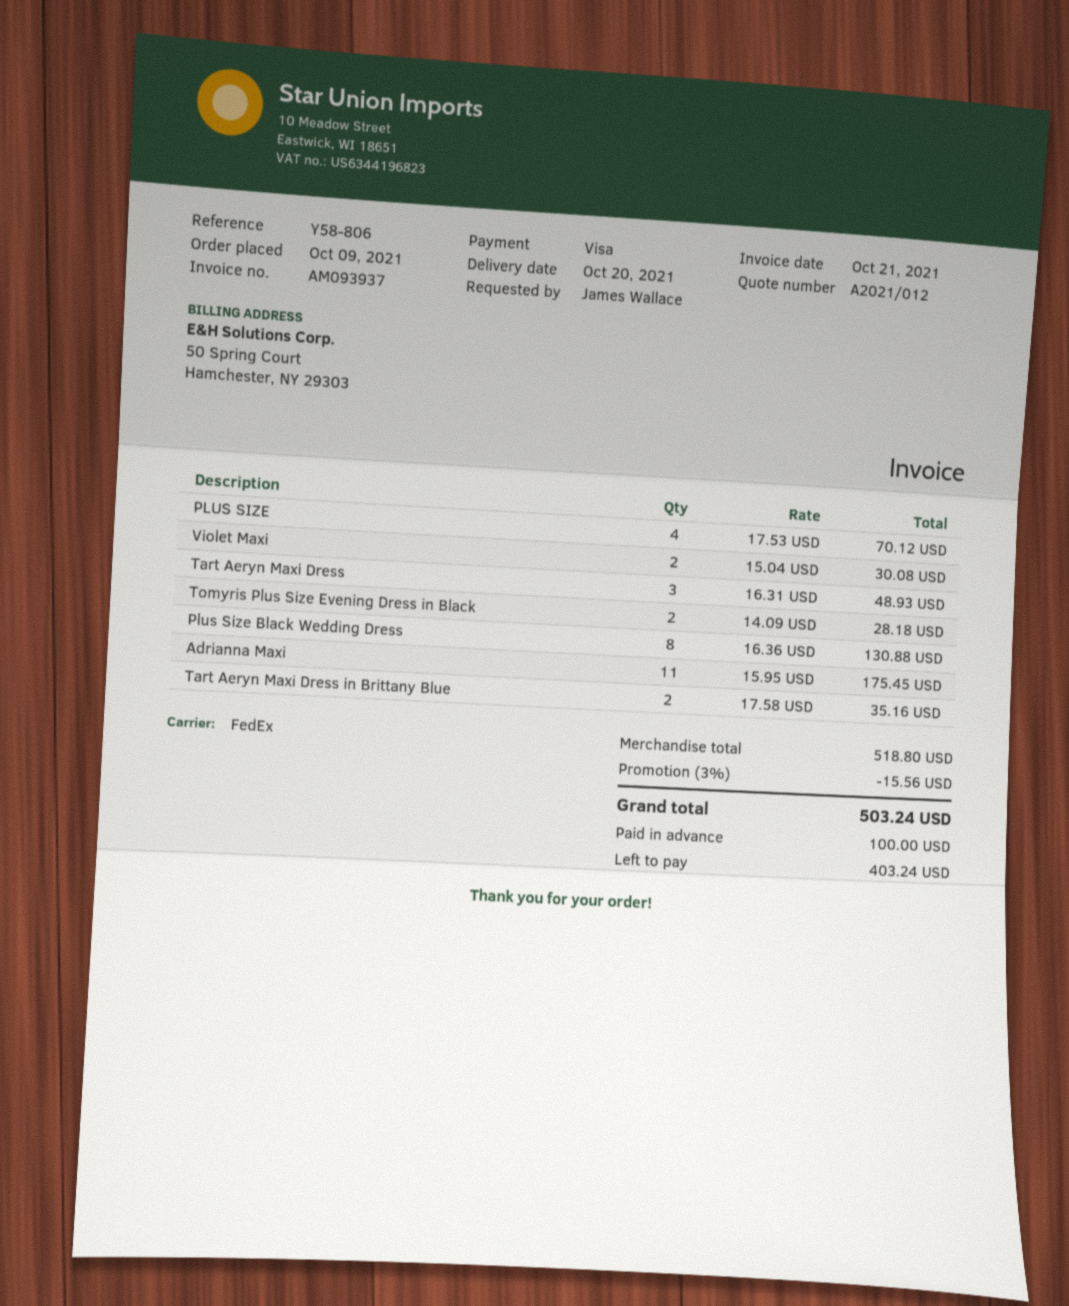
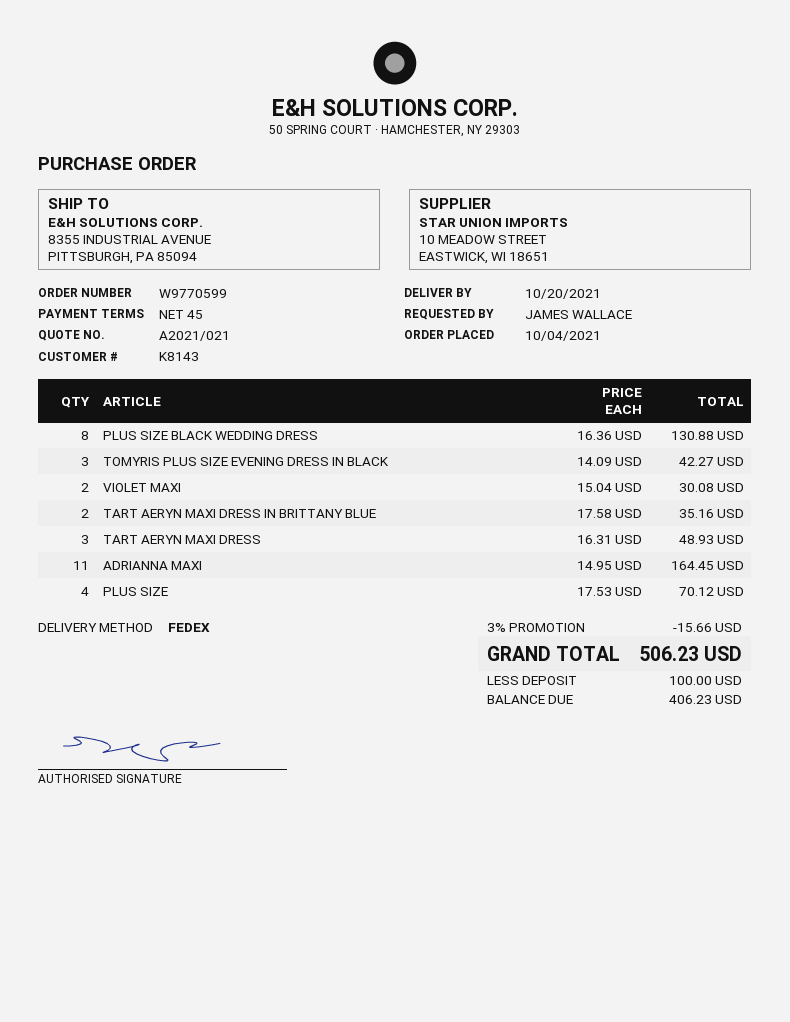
quote number: A2021/012 -> A2021/021
order date: 2021-10-09 -> 2021-10-04
Tomyris Plus Size Evening Dress in Black: 2 x 14.09 = 28.18 -> 3 x 14.09 = 42.27
Adrianna Maxi: 11 x 15.95 = 175.45 -> 11 x 14.95 = 164.45
discount: 3% = 15.56 -> 3% = 15.66
total: 503.24 -> 506.23
balance: 403.24 -> 406.23

